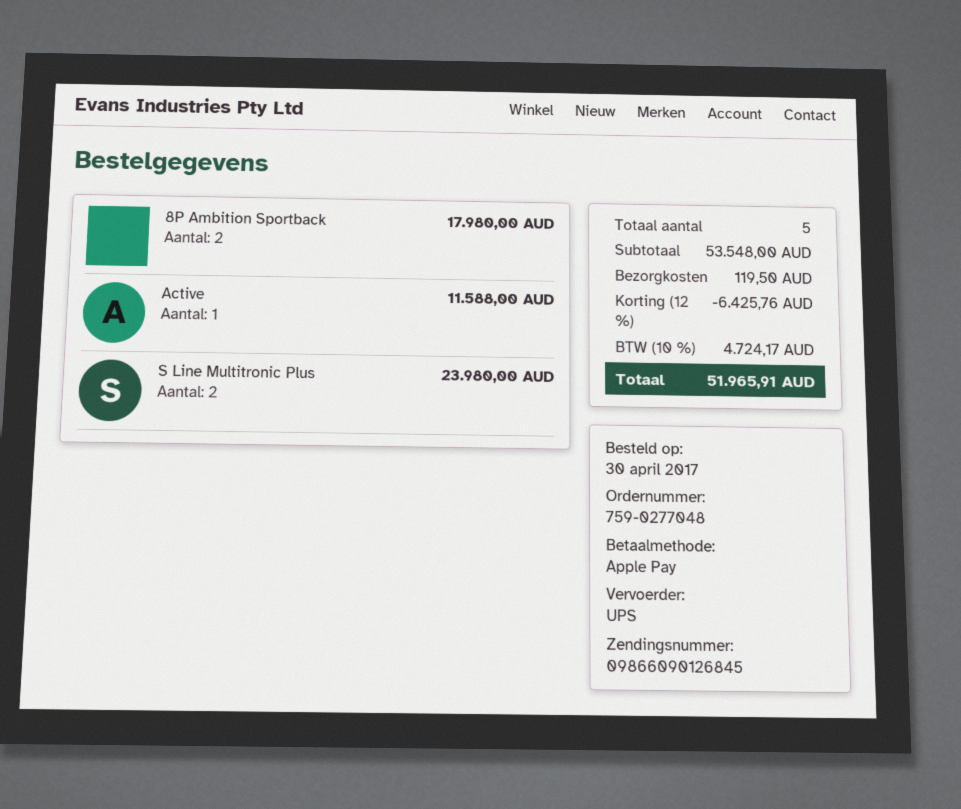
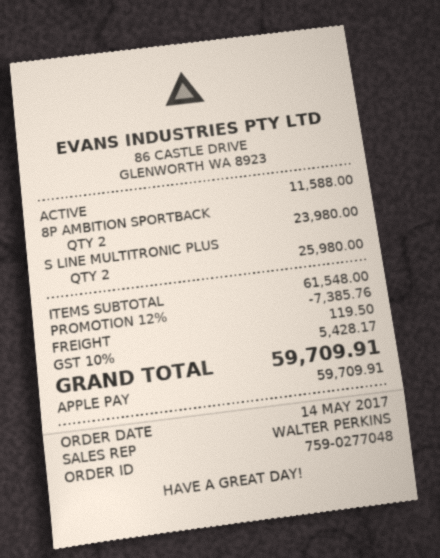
order date: 2017-04-30 -> 2017-05-14
8P Ambition Sportback: 2 for 17980.00 -> 2 for 23980.00
S Line Multitronic Plus: 2 for 23980.00 -> 2 for 25980.00
subtotal: 53548.00 -> 61548.00
discount: 12% = 6425.76 -> 12% = 7385.76
tax: 10% = 4724.17 -> 10% = 5428.17
total: 51965.91 -> 59709.91

